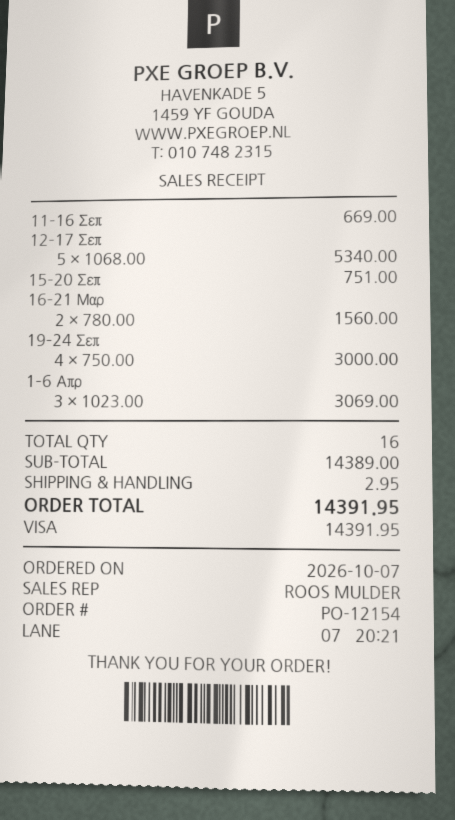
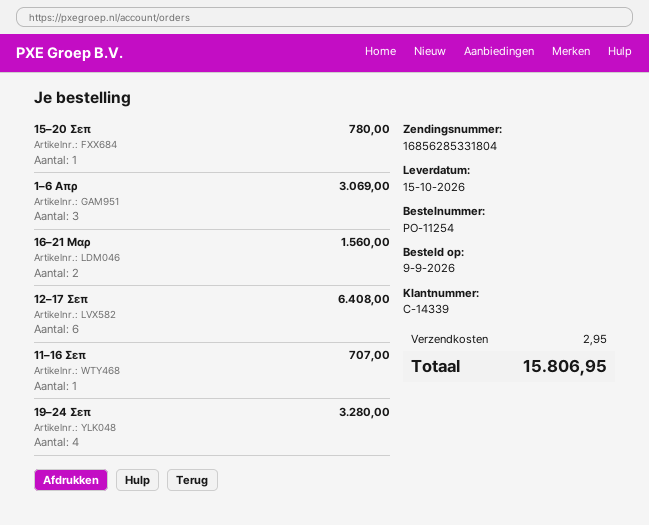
order number: PO-12154 -> PO-11254
order date: 2026-10-07 -> 2026-09-09
11–16 Σεπ: 1 for 669.00 -> 1 for 707.00
12–17 Σεπ: 5 for 5340.00 -> 6 for 6408.00
15–20 Σεπ: 1 for 751.00 -> 1 for 780.00
19–24 Σεπ: 4 for 3000.00 -> 4 for 3280.00
total: 14391.95 -> 15806.95

